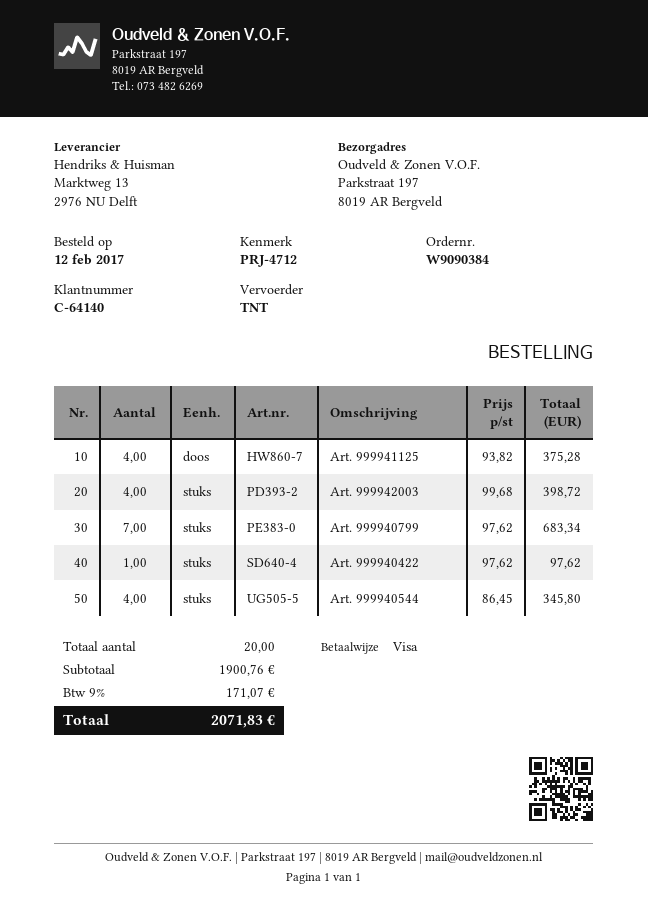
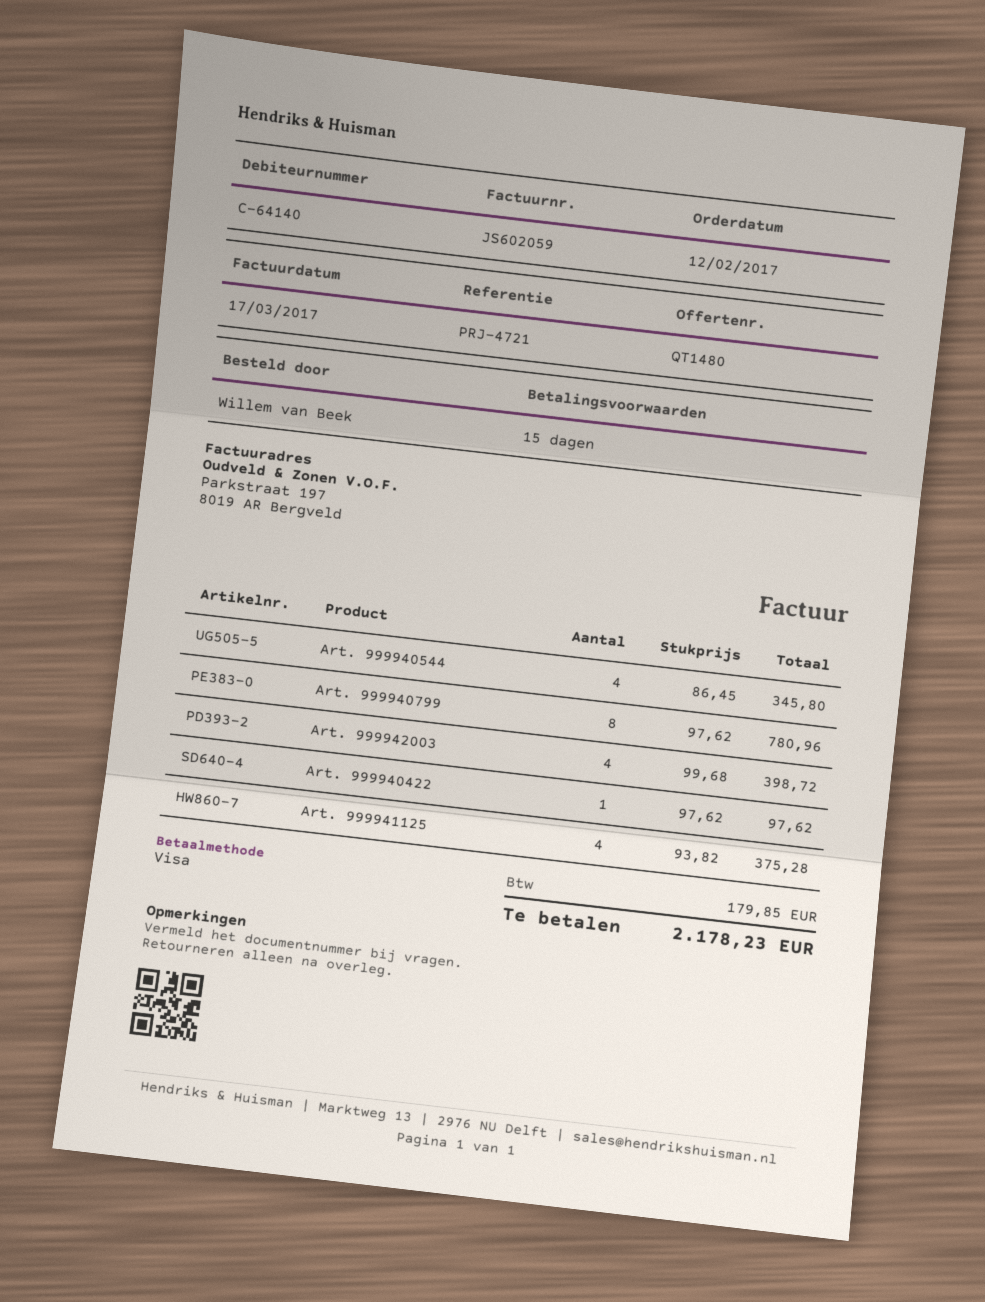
reference: PRJ-4712 -> PRJ-4721
Art. 999940799: 7 x 97.62 = 683.34 -> 8 x 97.62 = 780.96
tax: 171.07 -> 179.85
total: 2071.83 -> 2178.23

